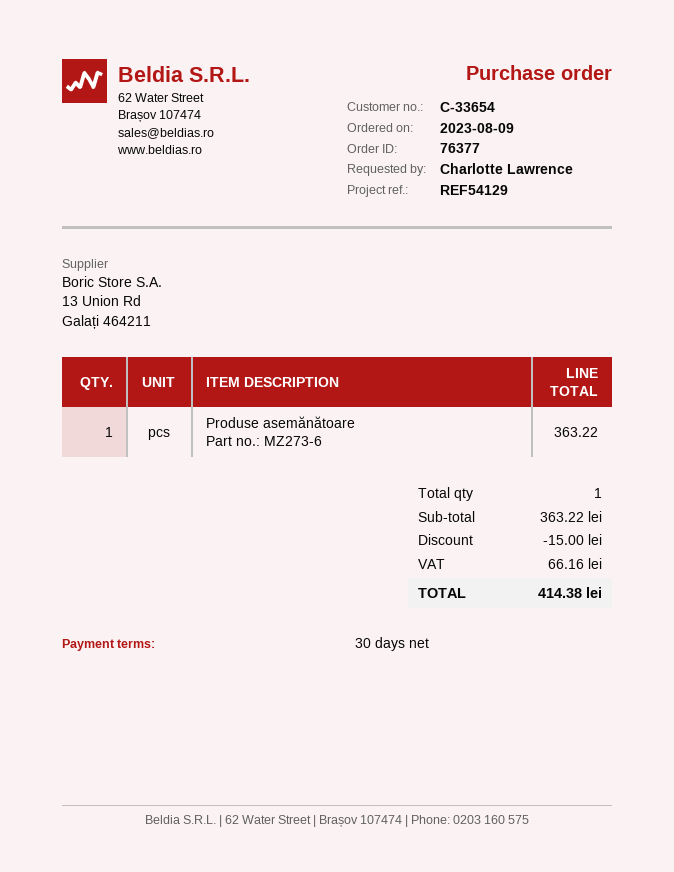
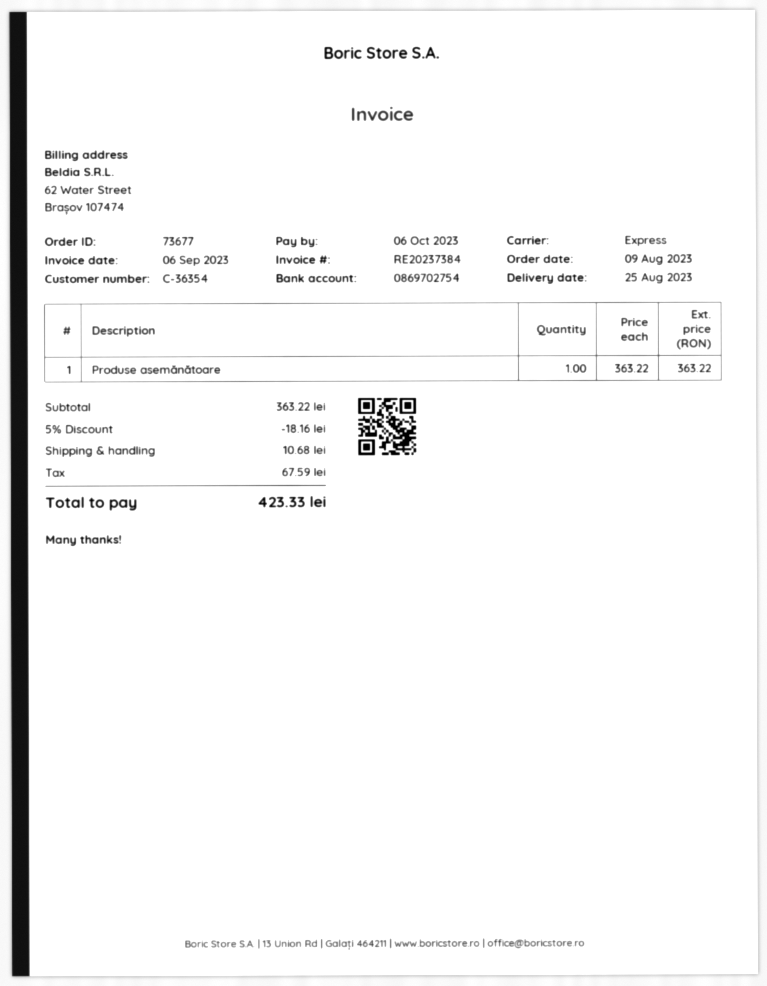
order number: 76377 -> 73677
customer number: C-33654 -> C-36354
discount: 15.00 -> 18.16
shipping: none -> 10.68
tax: 66.16 -> 67.59
total: 414.38 -> 423.33

